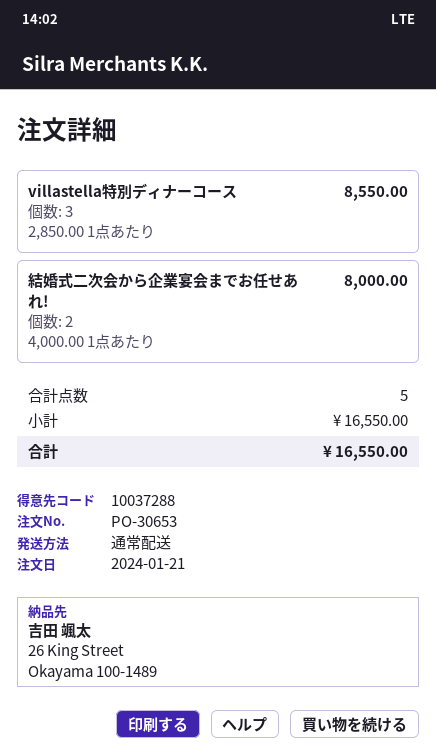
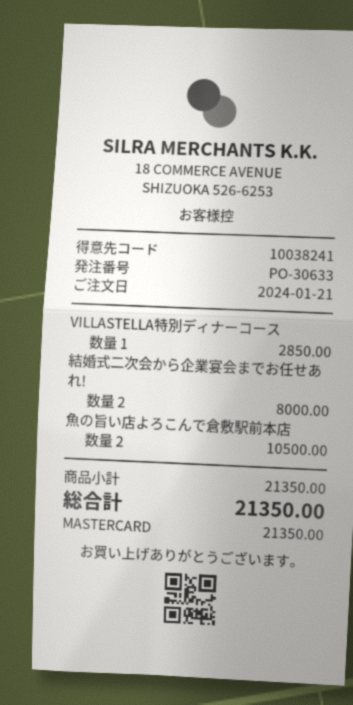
order number: PO-30653 -> PO-30633
customer number: 10037288 -> 10038241
villastella特別ディナーコース: 3 for 8550.00 -> 1 for 2850.00
魚の旨い店よろこんで倉敷駅前本店: none -> 2 for 10500.00
subtotal: 16550.00 -> 21350.00
total: 16550.00 -> 21350.00

